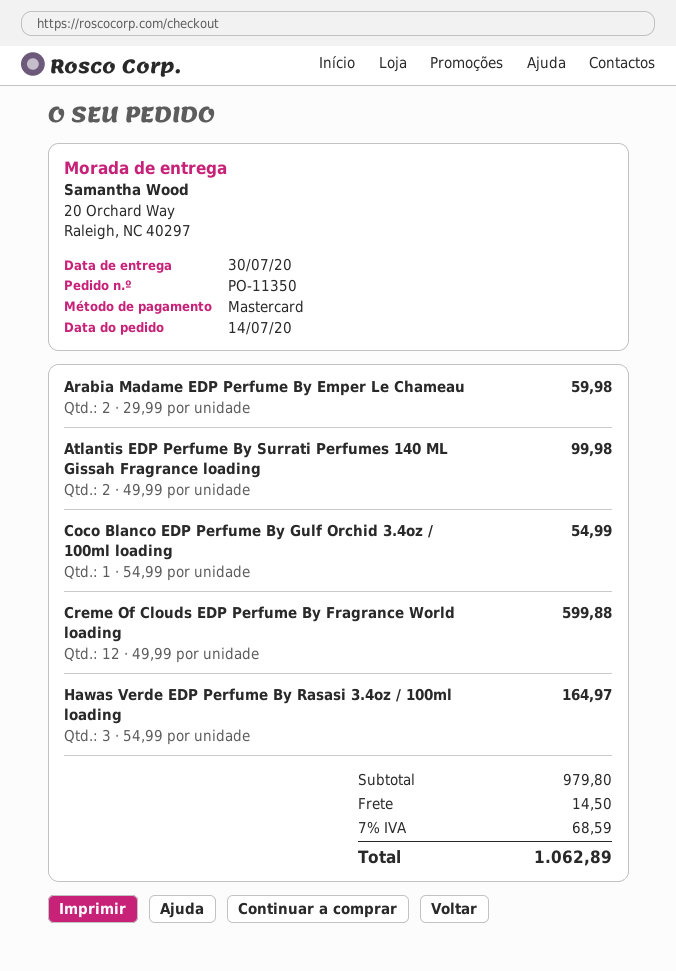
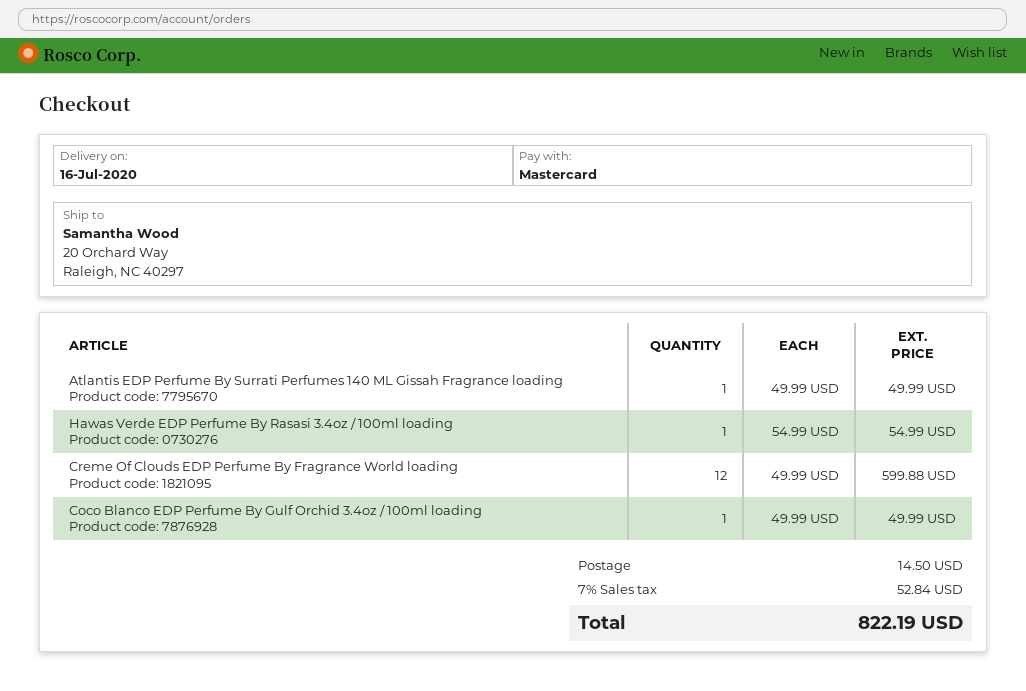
delivery date: 2020-07-30 -> 2020-07-16
Arabia Madame EDP Perfume By Emper Le Chameau: 2 x 29.99 = 59.98 -> none
Atlantis EDP Perfume By Surrati Perfumes 140 ML Gissah Fragrance loading: 2 x 49.99 = 99.98 -> 1 x 49.99 = 49.99
Coco Blanco EDP Perfume By Gulf Orchid 3.4oz / 100ml loading: 1 x 54.99 = 54.99 -> 1 x 49.99 = 49.99
Hawas Verde EDP Perfume By Rasasi 3.4oz / 100ml loading: 3 x 54.99 = 164.97 -> 1 x 54.99 = 54.99
tax: 7% = 68.59 -> 7% = 52.84
total: 1062.89 -> 822.19

